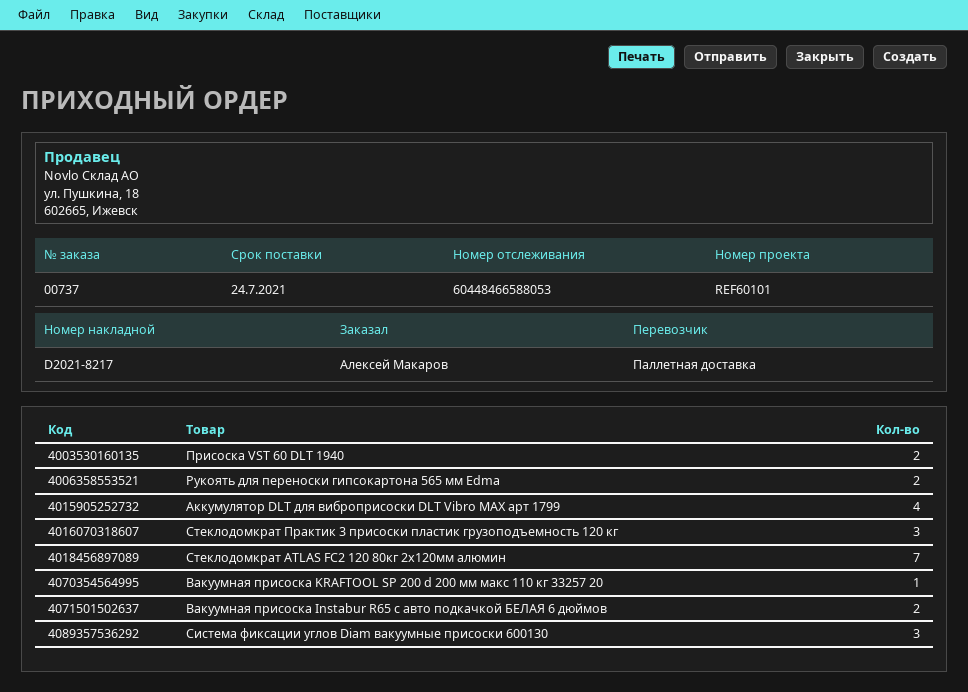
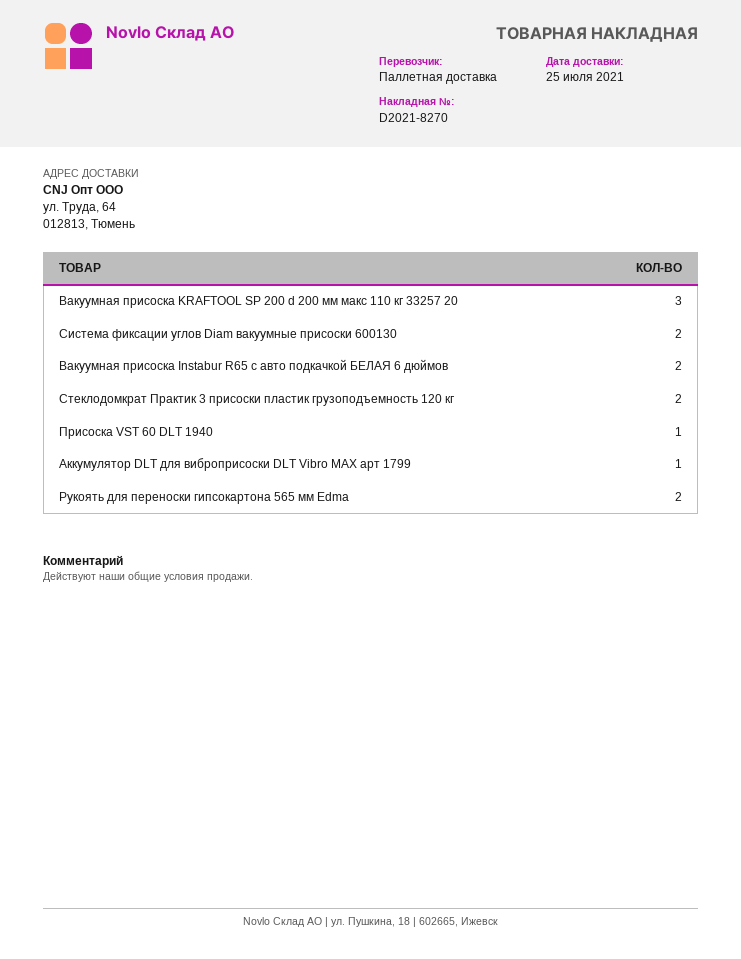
delivery note number: D2021-8217 -> D2021-8270
delivery date: 2021-07-24 -> 2021-07-25
Присоска VST 60 DLT 1940: 2 -> 1
Аккумулятор DLT для виброприсоски DLT Vibro MAX арт 1799: 4 -> 1
Стеклодомкрат Практик 3 присоски пластик грузоподъемность 120 кг: 3 -> 2
Стеклодомкрат ATLAS FC2 120 80кг 2х120мм алюмин: 7 -> none
Вакуумная присоска KRAFTOOL SP 200 d 200 мм макс 110 кг 33257 20: 1 -> 3
Система фиксации углов Diam вакуумные присоски 600130: 3 -> 2

